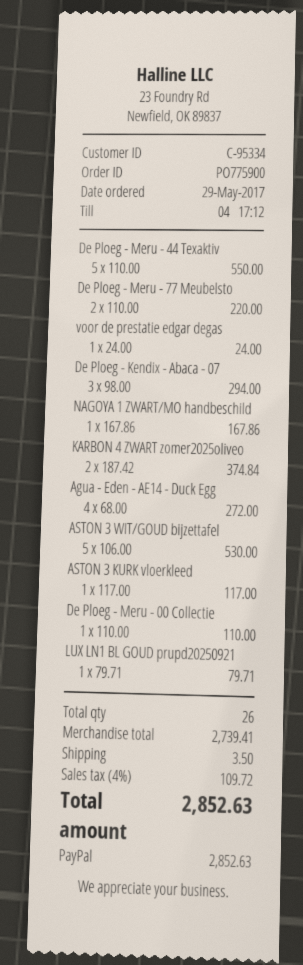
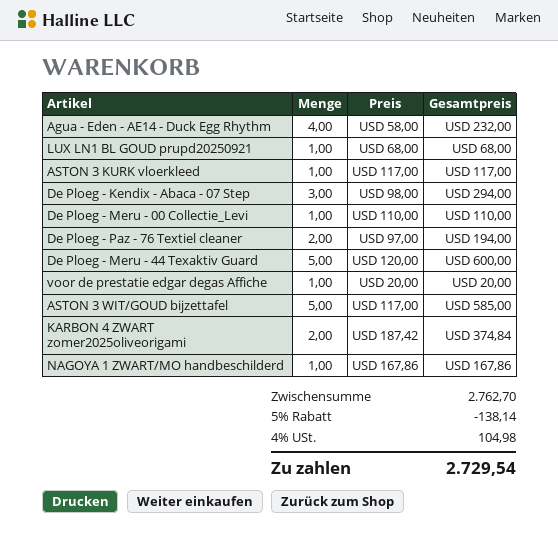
De Ploeg - Meru - 44 Texaktiv: 5 x 110.00 = 550.00 -> 5 x 120.00 = 600.00
De Ploeg - Meru - 77 Meubelsto: 2 x 110.00 = 220.00 -> none
voor de prestatie edgar degas: 1 x 24.00 = 24.00 -> 1 x 20.00 = 20.00
Agua - Eden - AE14 - Duck Egg: 4 x 68.00 = 272.00 -> 4 x 58.00 = 232.00
ASTON 3 WIT/GOUD bijzettafel: 5 x 106.00 = 530.00 -> 5 x 117.00 = 585.00
LUX LN1 BL GOUD prupd20250921: 1 x 79.71 = 79.71 -> 1 x 68.00 = 68.00
De Ploeg - Paz - 76 Textiel cleaner: none -> 2 x 97.00 = 194.00
subtotal: 2739.41 -> 2762.70
discount: none -> 5% = 138.14
shipping: 3.50 -> none
tax: 4% = 109.72 -> 4% = 104.98
total: 2852.63 -> 2729.54

